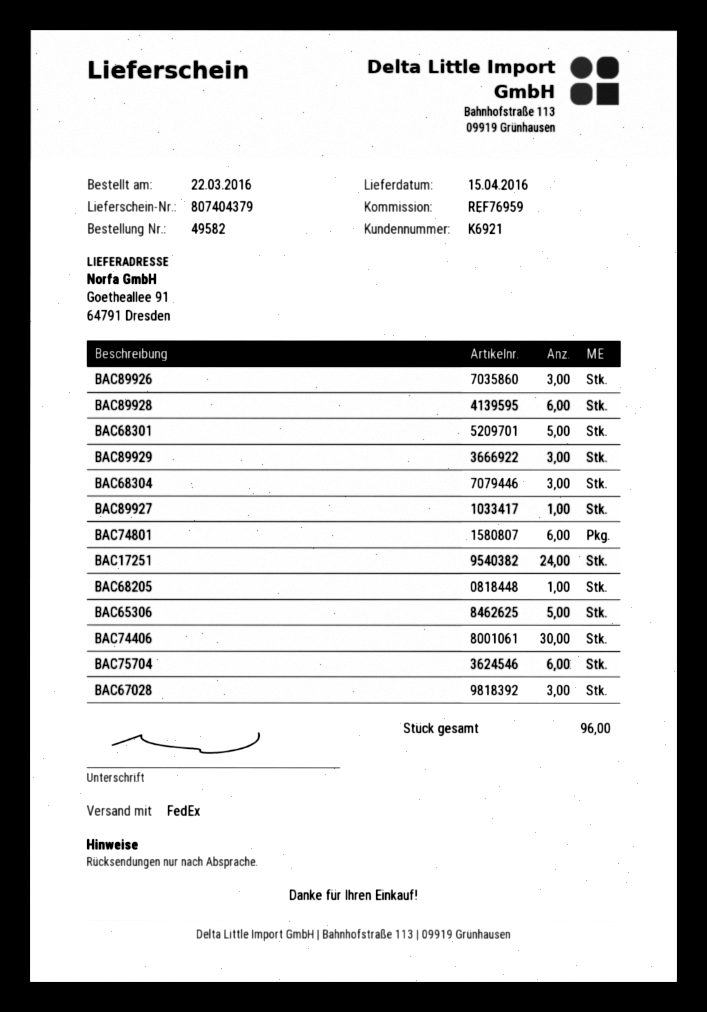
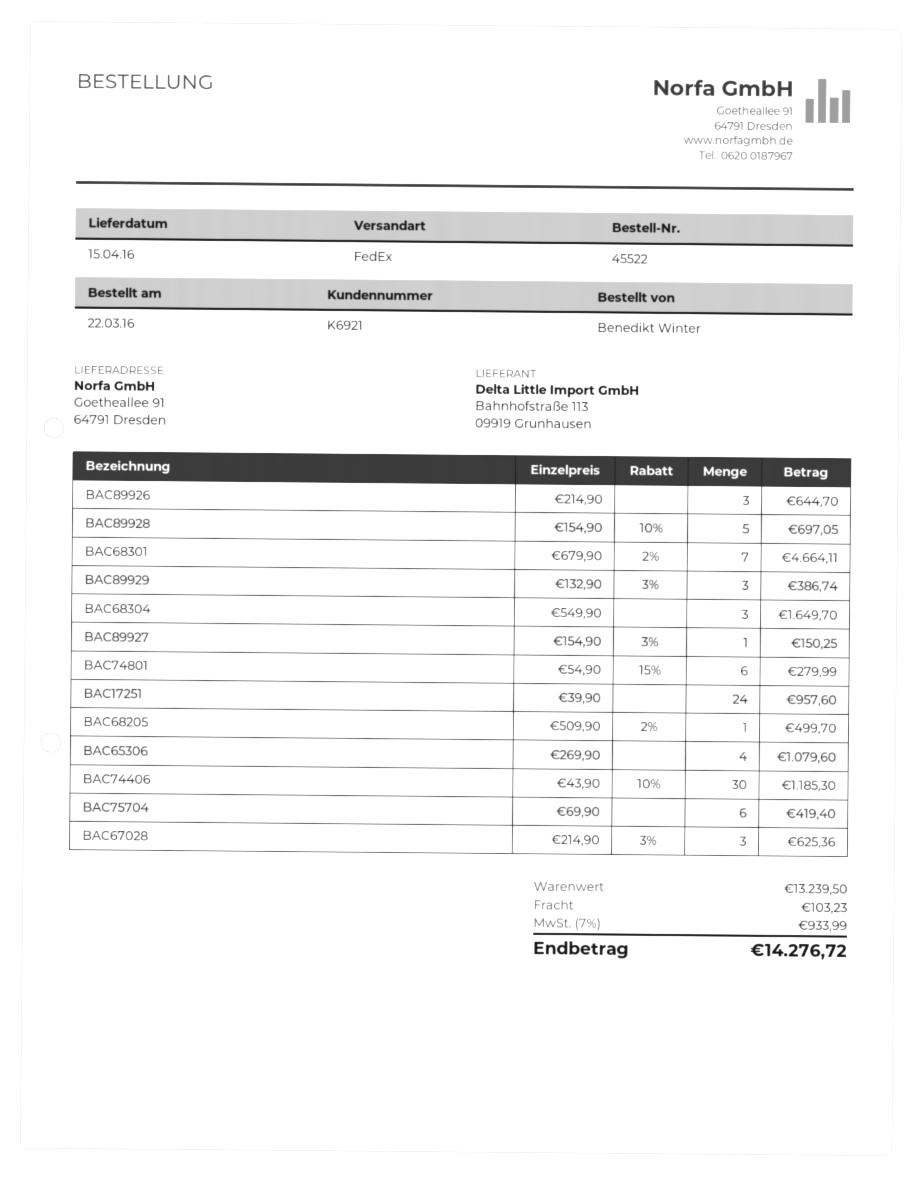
order number: 49582 -> 45522
BAC89928: 6 -> 5
BAC68301: 5 -> 7
BAC65306: 5 -> 4

